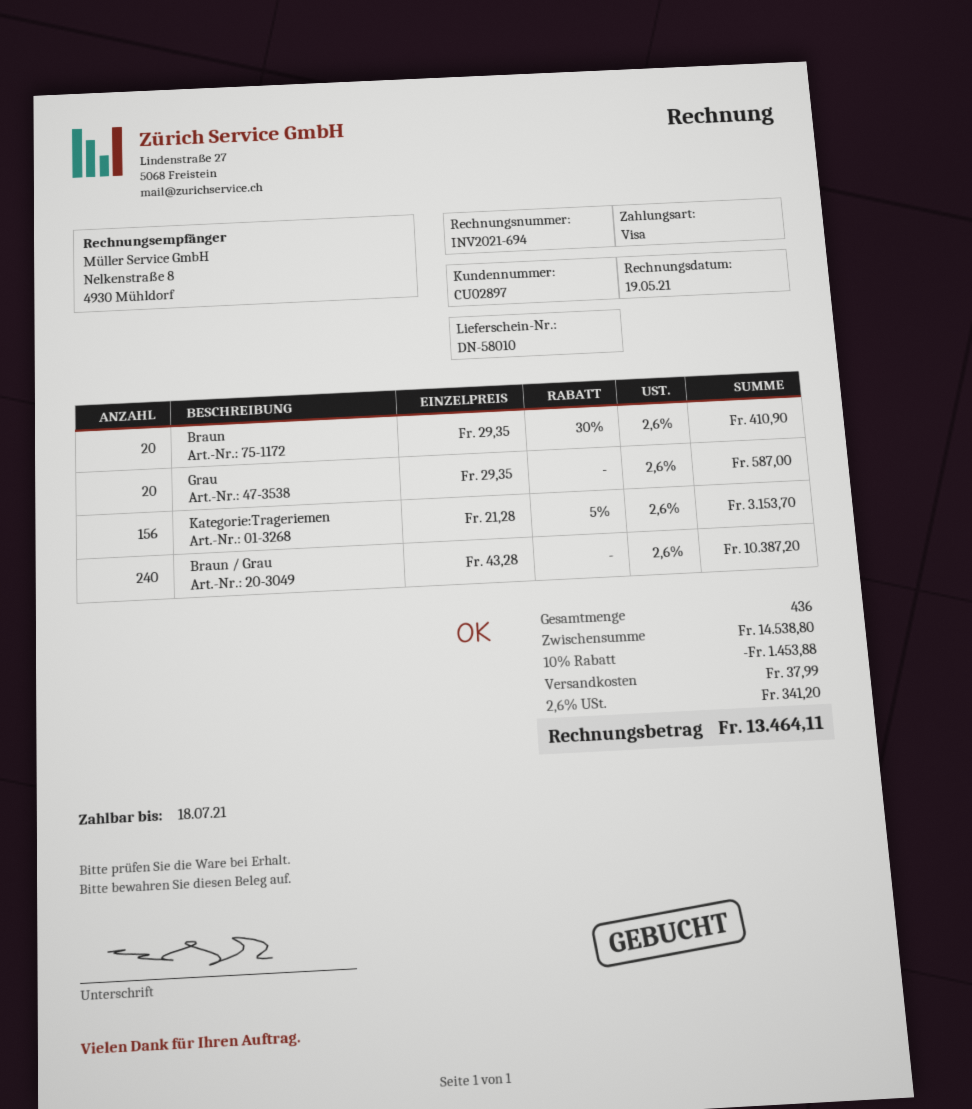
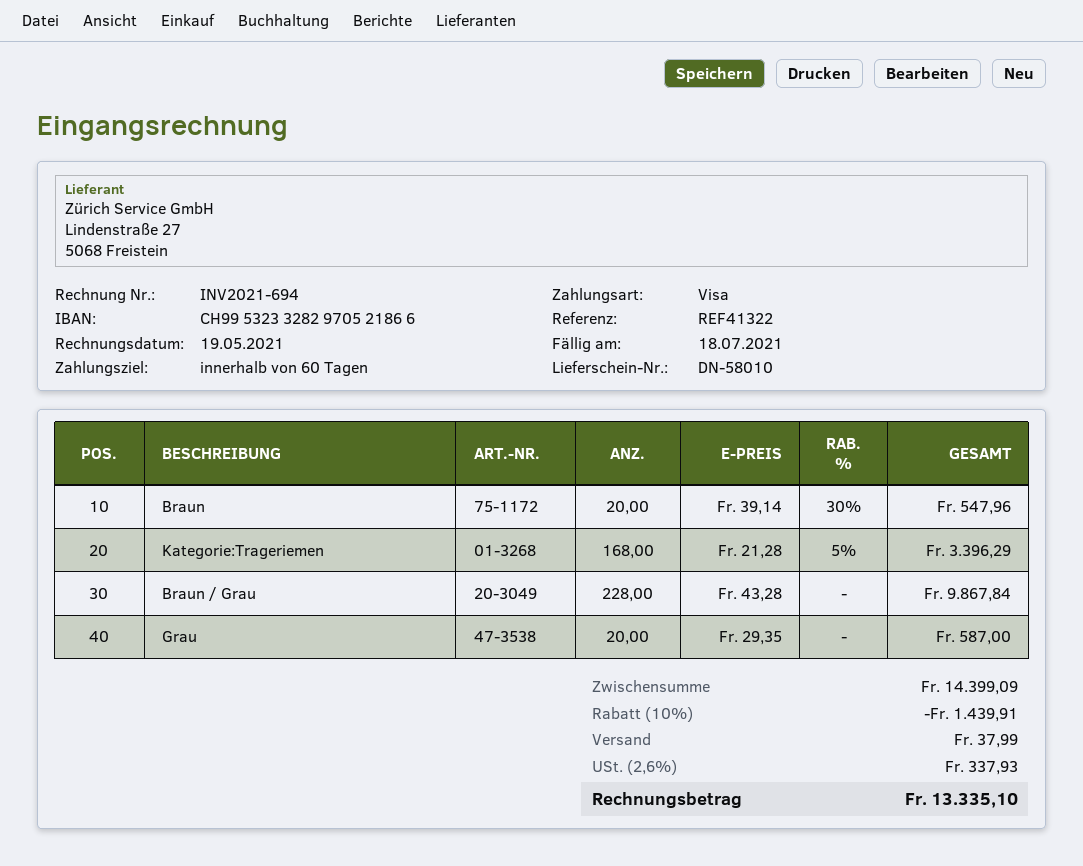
Braun: 20 x 29.35 - 30% = 410.90 -> 20 x 39.14 - 30% = 547.96
Kategorie:Trageriemen: 156 x 21.28 - 5% = 3153.70 -> 168 x 21.28 - 5% = 3396.29
Braun / Grau: 240 x 43.28 = 10387.20 -> 228 x 43.28 = 9867.84
subtotal: 14538.80 -> 14399.09
discount: 10% = 1453.88 -> 10% = 1439.91
tax: 2.6% = 341.20 -> 2.6% = 337.93
total: 13464.11 -> 13335.10

